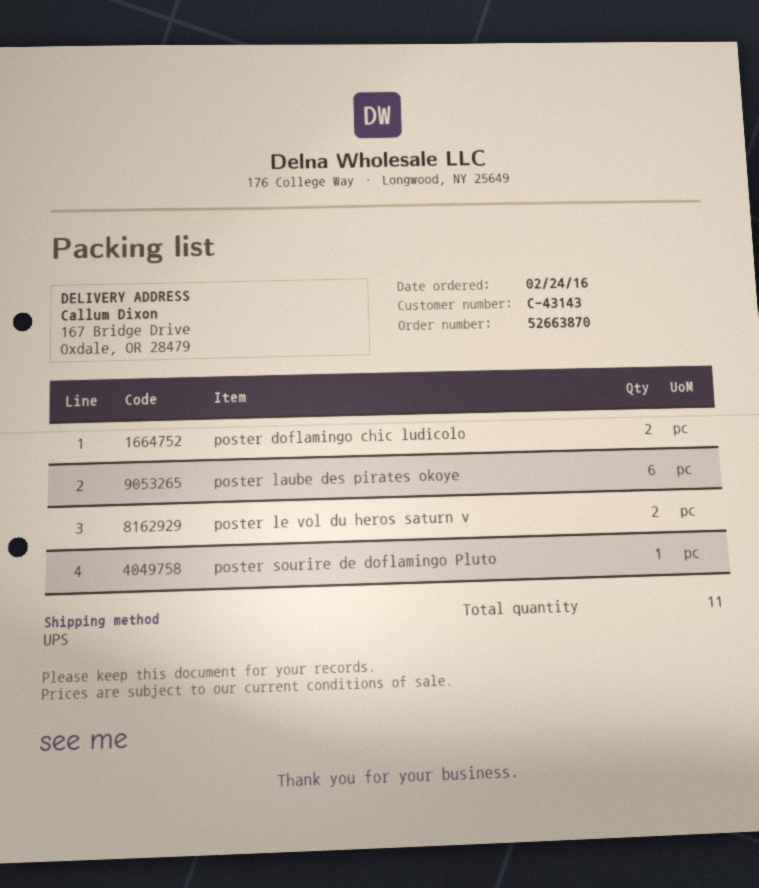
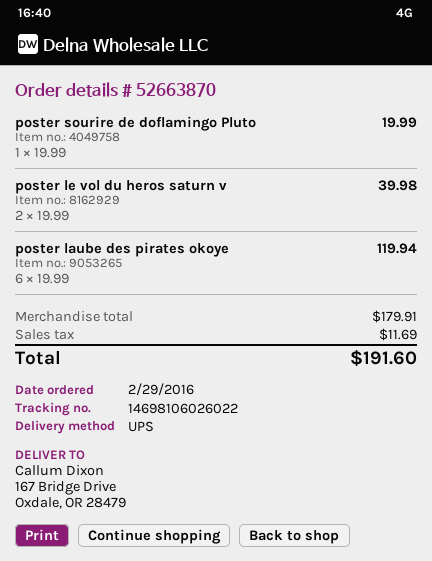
order date: 2016-02-24 -> 2016-02-29
poster doflamingo chic ludicolo: 2 -> none

